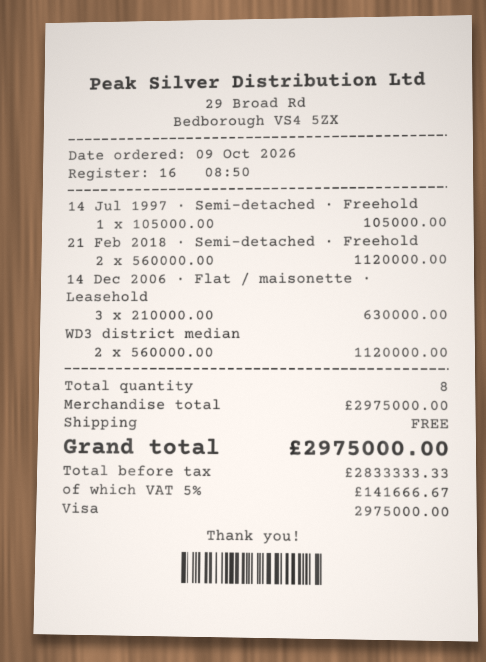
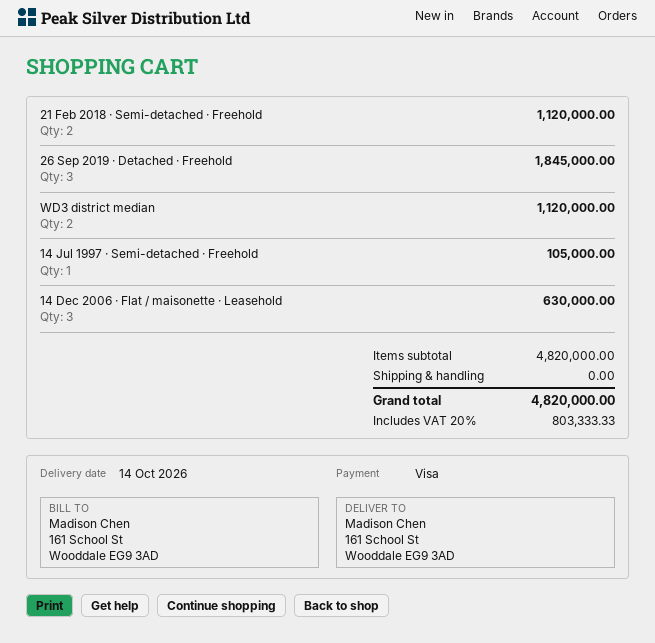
26 Sep 2019 · Detached · Freehold: none -> 3 for 1845000.00
subtotal: 2975000.00 -> 4820000.00
tax: 5% = 141666.67 -> 20% = 803333.33
total: 2975000.00 -> 4820000.00

